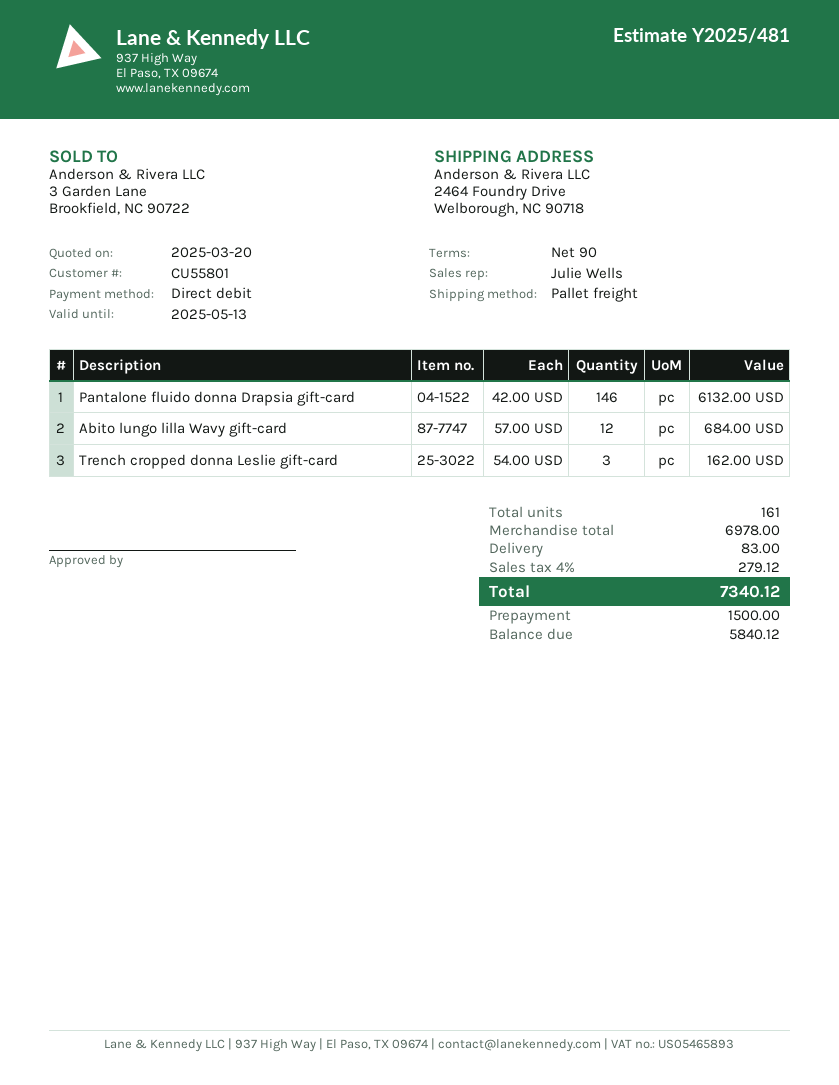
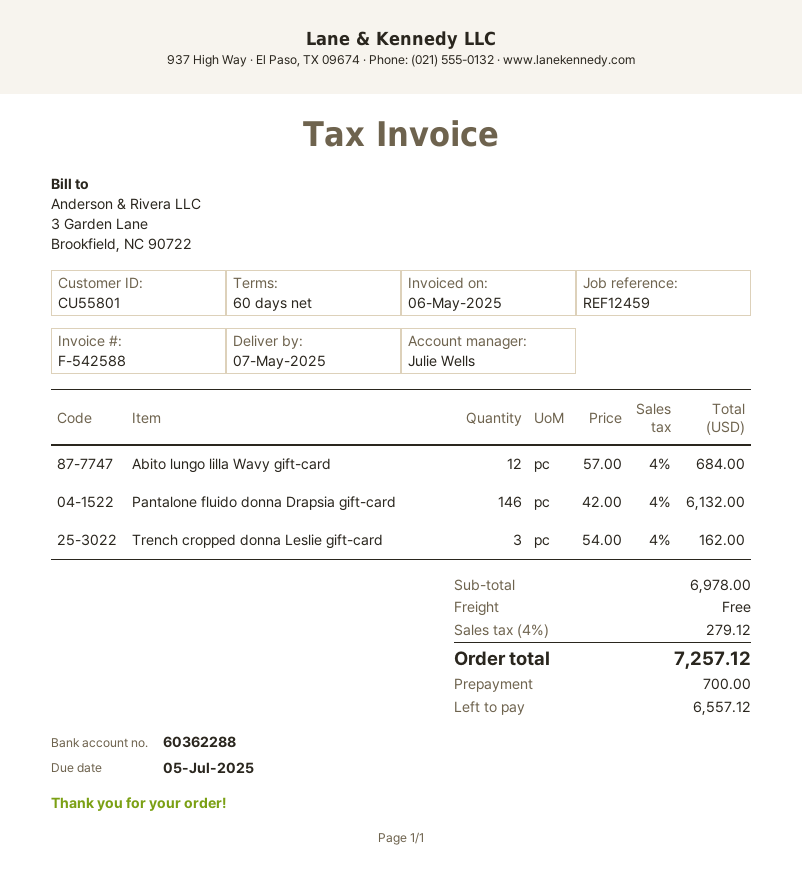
payment terms: 90 days -> 60 days
shipping: 83.00 -> 0.00
total: 7340.12 -> 7257.12
deposit: 1500.00 -> 700.00
balance: 5840.12 -> 6557.12

